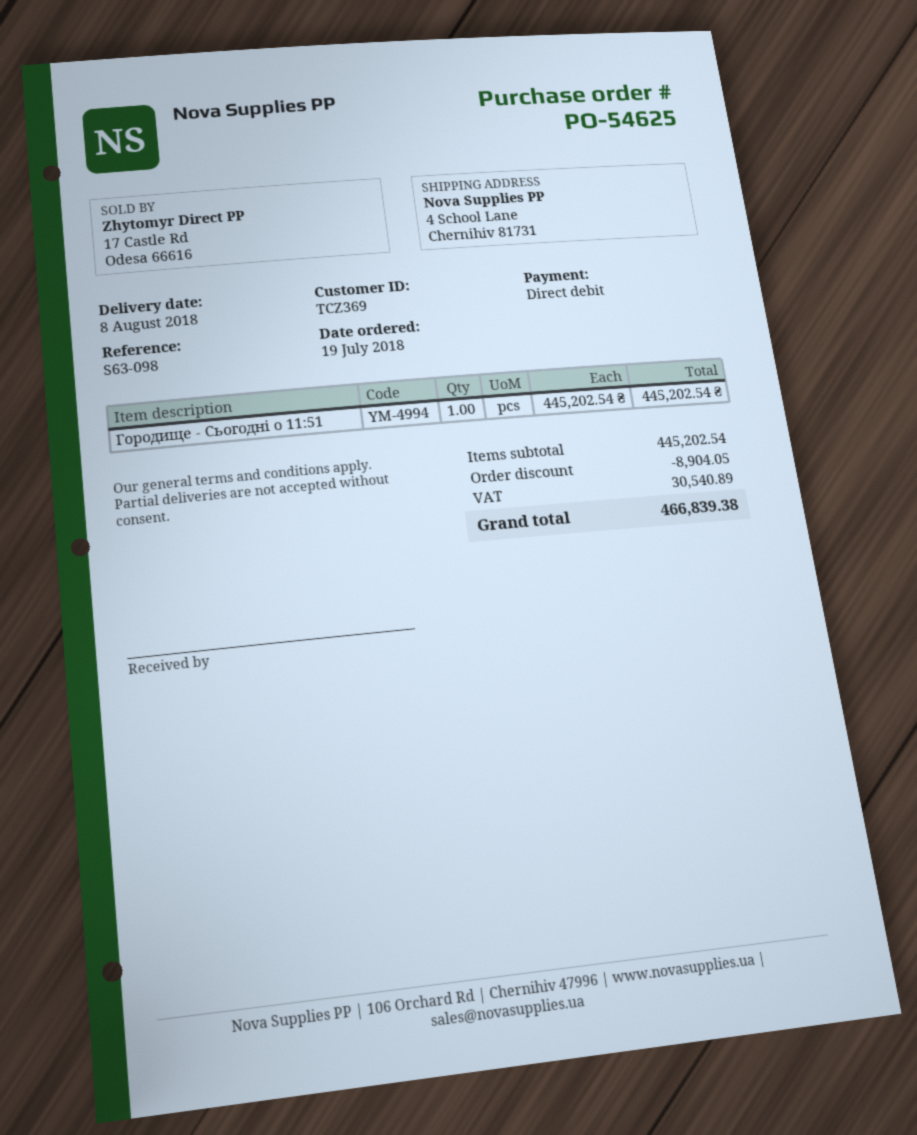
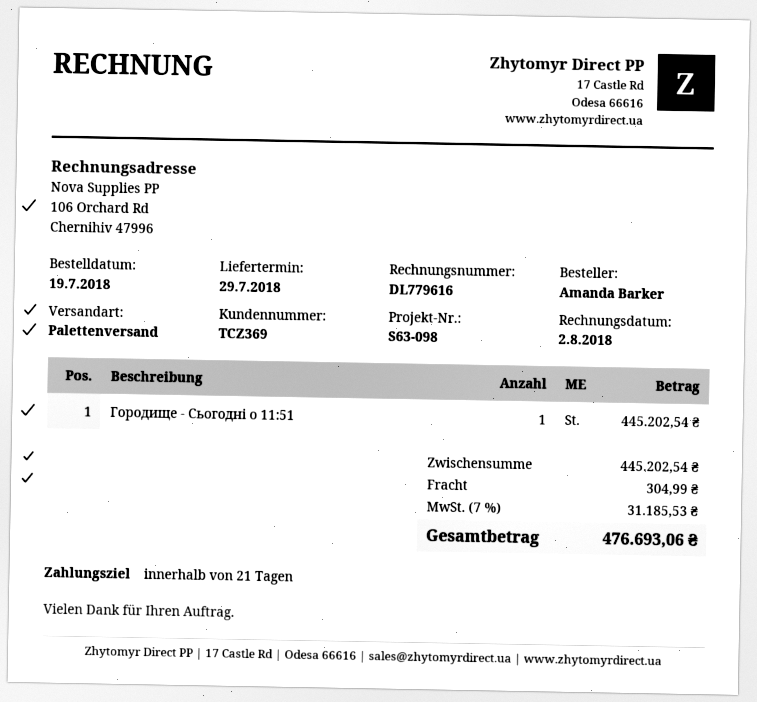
delivery date: 2018-08-08 -> 2018-07-29
discount: 8904.05 -> none
shipping: none -> 304.99
tax: 30540.89 -> 31185.53
total: 466839.38 -> 476693.06

